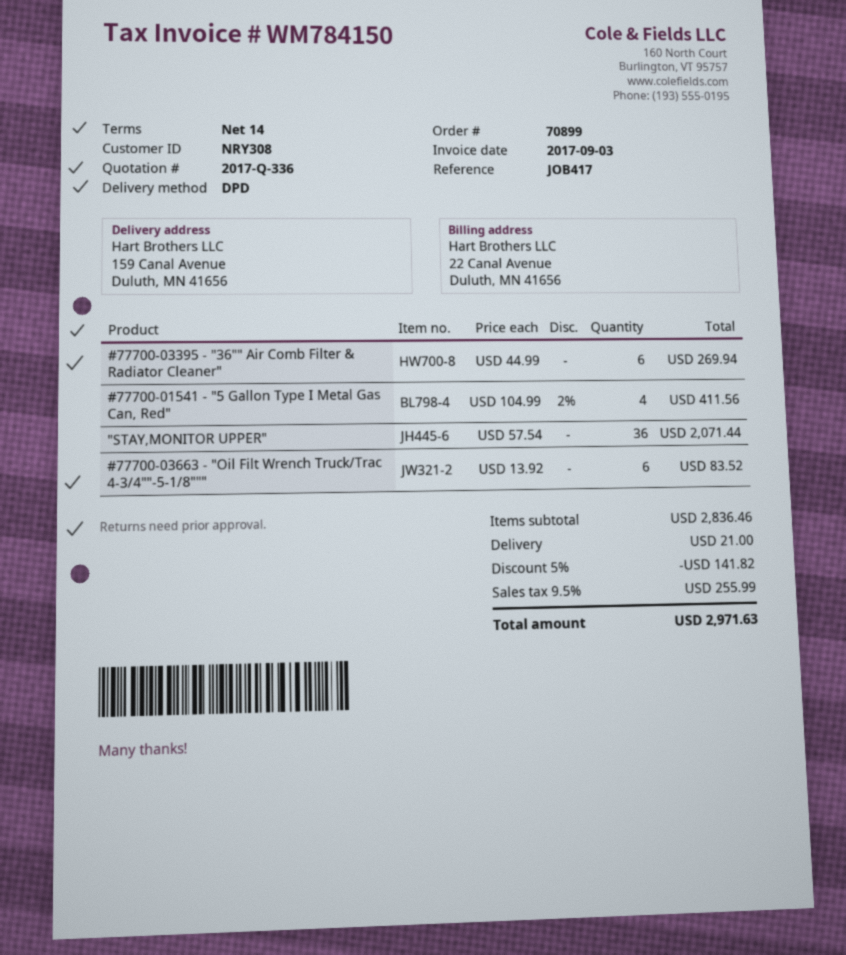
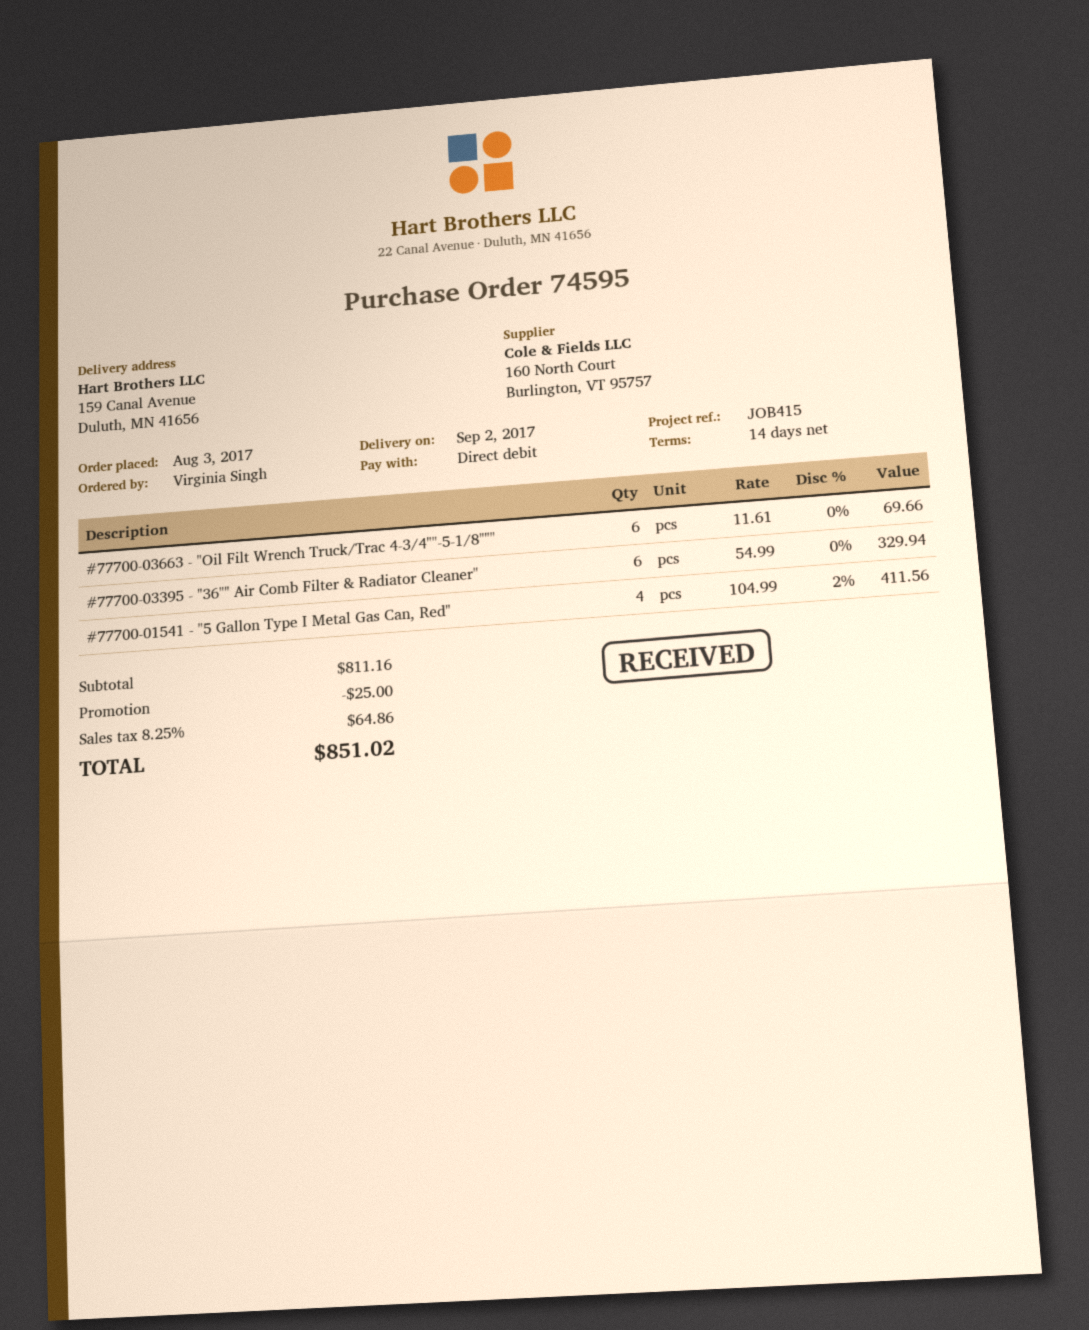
order number: 70899 -> 74595
reference: JOB417 -> JOB415
#77700-03395 - "36"" Air Comb Filter & Radiator Cleaner": 6 x 44.99 = 269.94 -> 6 x 54.99 = 329.94
"STAY,MONITOR UPPER": 36 x 57.54 = 2071.44 -> none
#77700-03663 - "Oil Filt Wrench Truck/Trac 4-3/4""-5-1/8""": 6 x 13.92 = 83.52 -> 6 x 11.61 = 69.66
subtotal: 2836.46 -> 811.16
discount: 141.82 -> 25.00
shipping: 21.00 -> none
tax: 9.5% = 255.99 -> 8.25% = 64.86
total: 2971.63 -> 851.02

